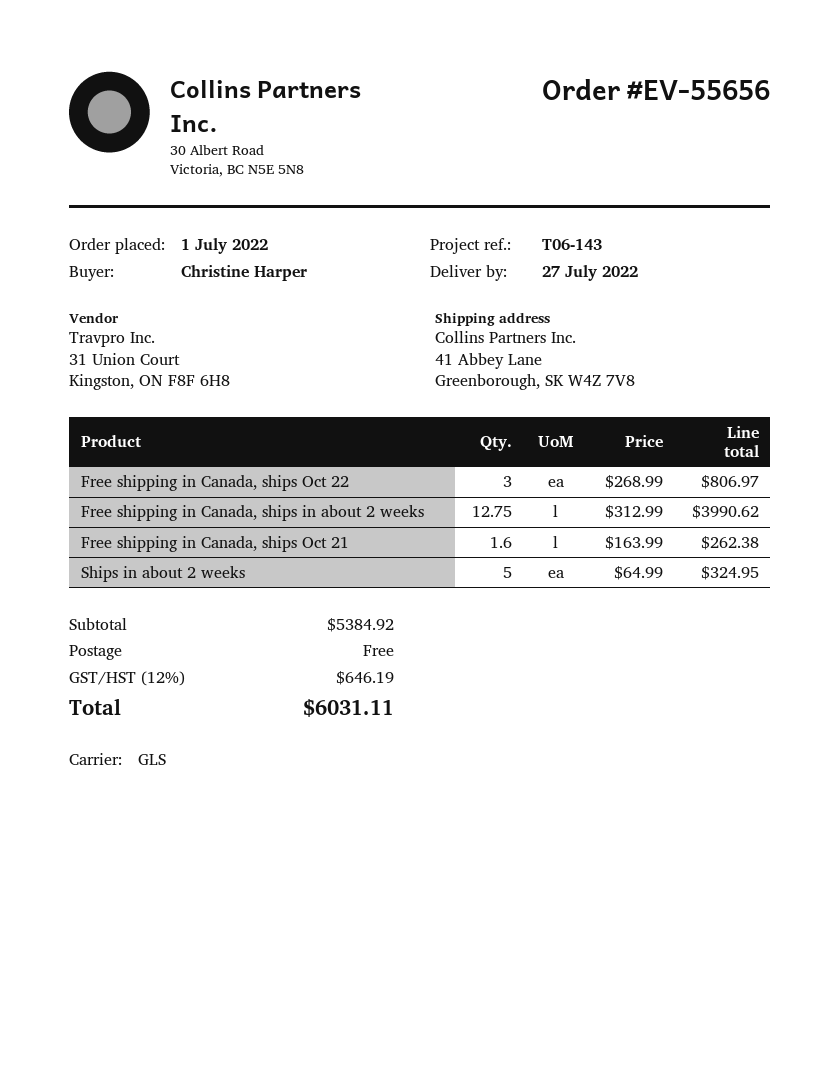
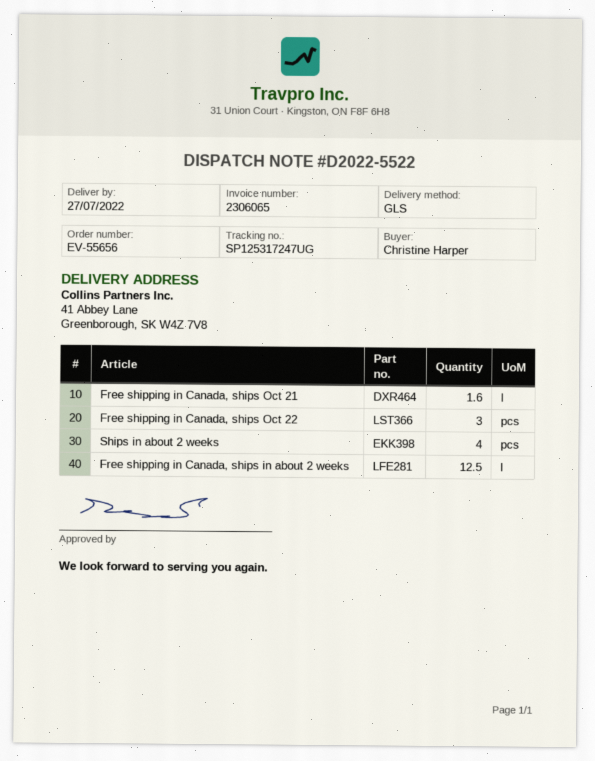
Free shipping in Canada, ships in about 2 weeks: 12.75 -> 12.5
Ships in about 2 weeks: 5 -> 4

